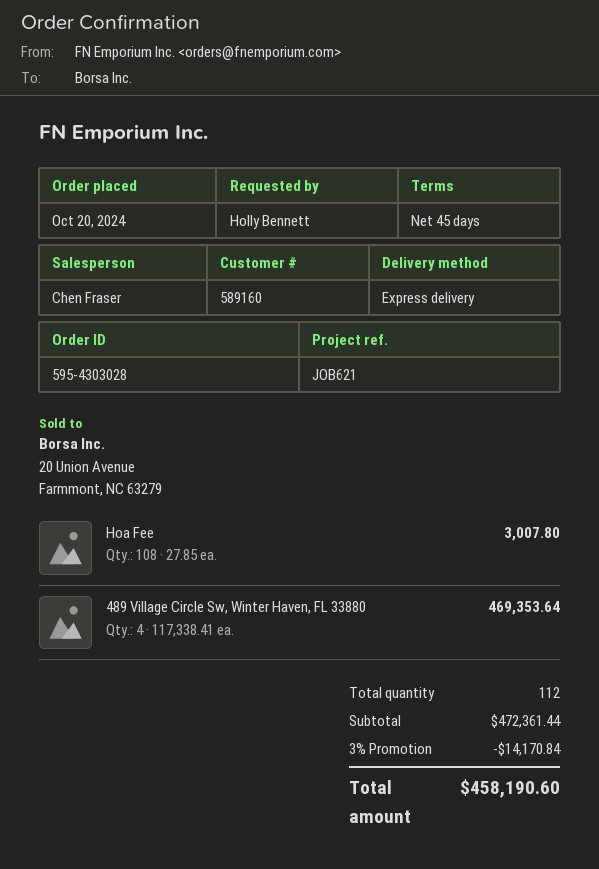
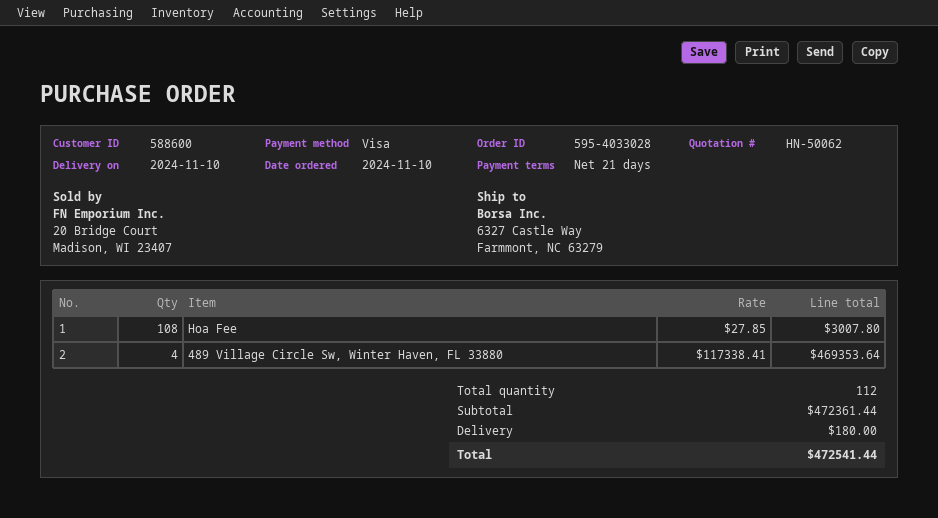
order number: 595-4303028 -> 595-4033028
order date: 2024-10-20 -> 2024-11-10
payment terms: 45 days -> 21 days
customer number: 589160 -> 588600
discount: 3% = 14170.84 -> none
shipping: none -> 180.00
total: 458190.60 -> 472541.44

